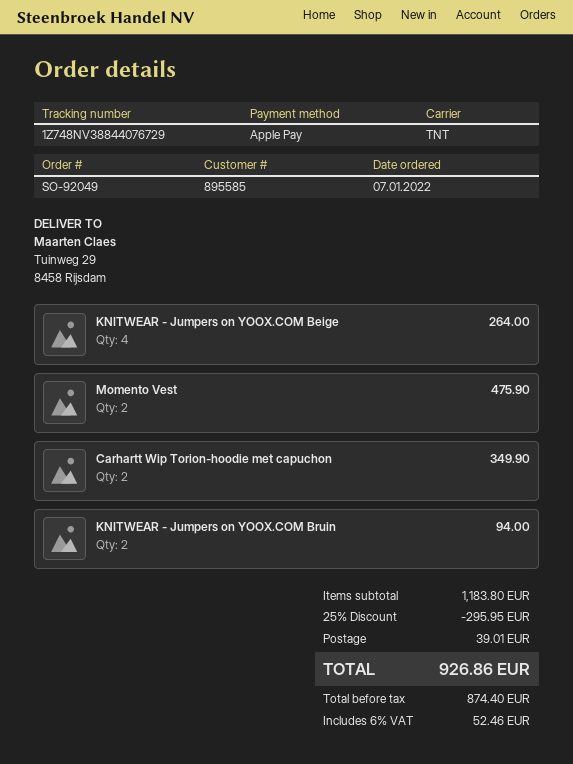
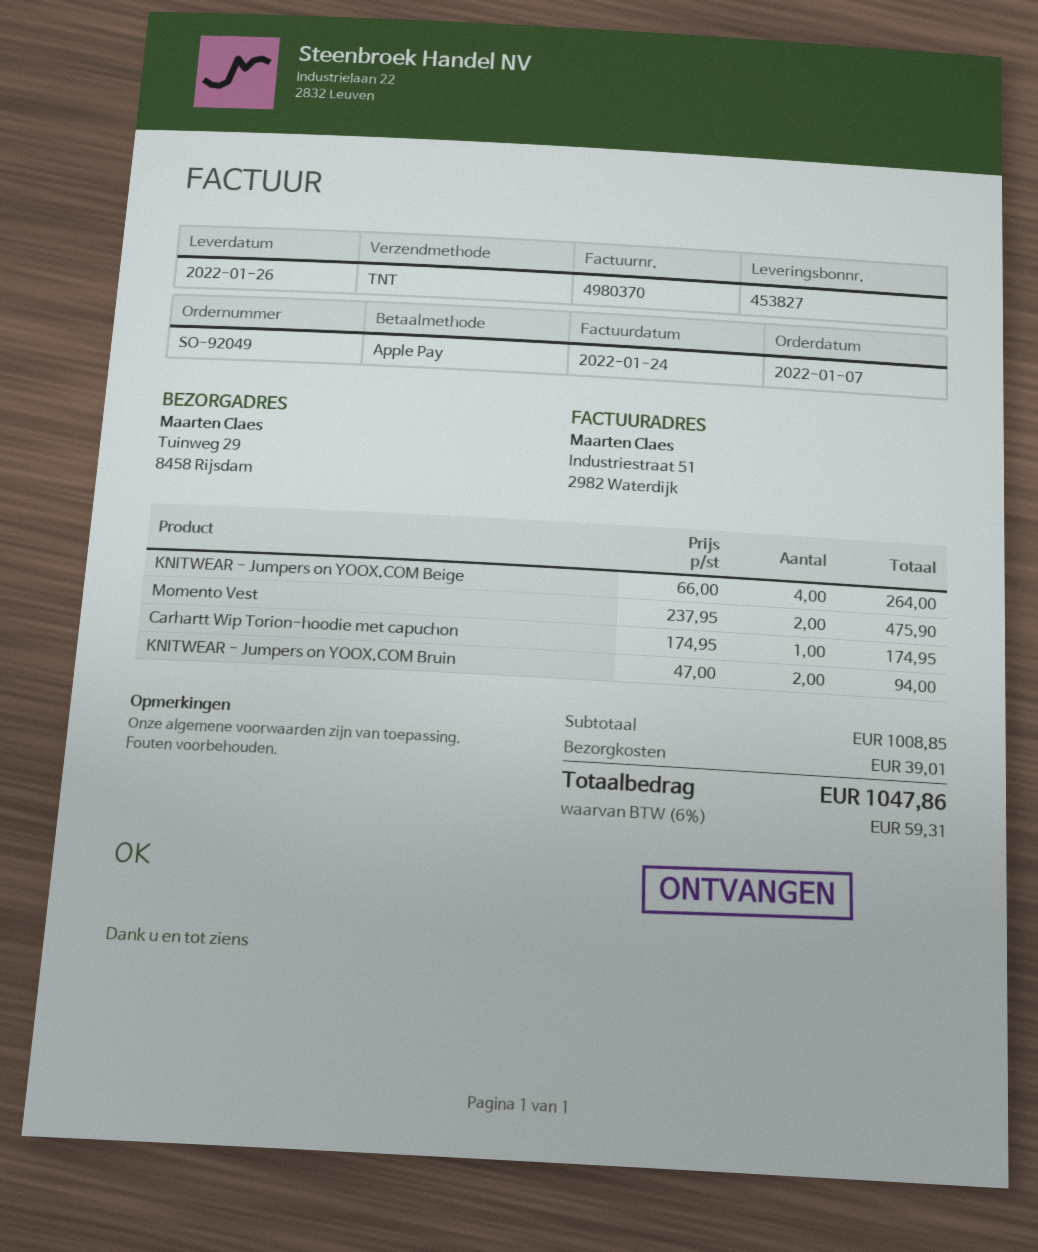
Carhartt Wip Torion-hoodie met capuchon: 2 for 349.90 -> 1 for 174.95
subtotal: 1183.80 -> 1008.85
discount: 25% = 295.95 -> none
tax: 6% = 52.46 -> 6% = 59.31
total: 926.86 -> 1047.86

